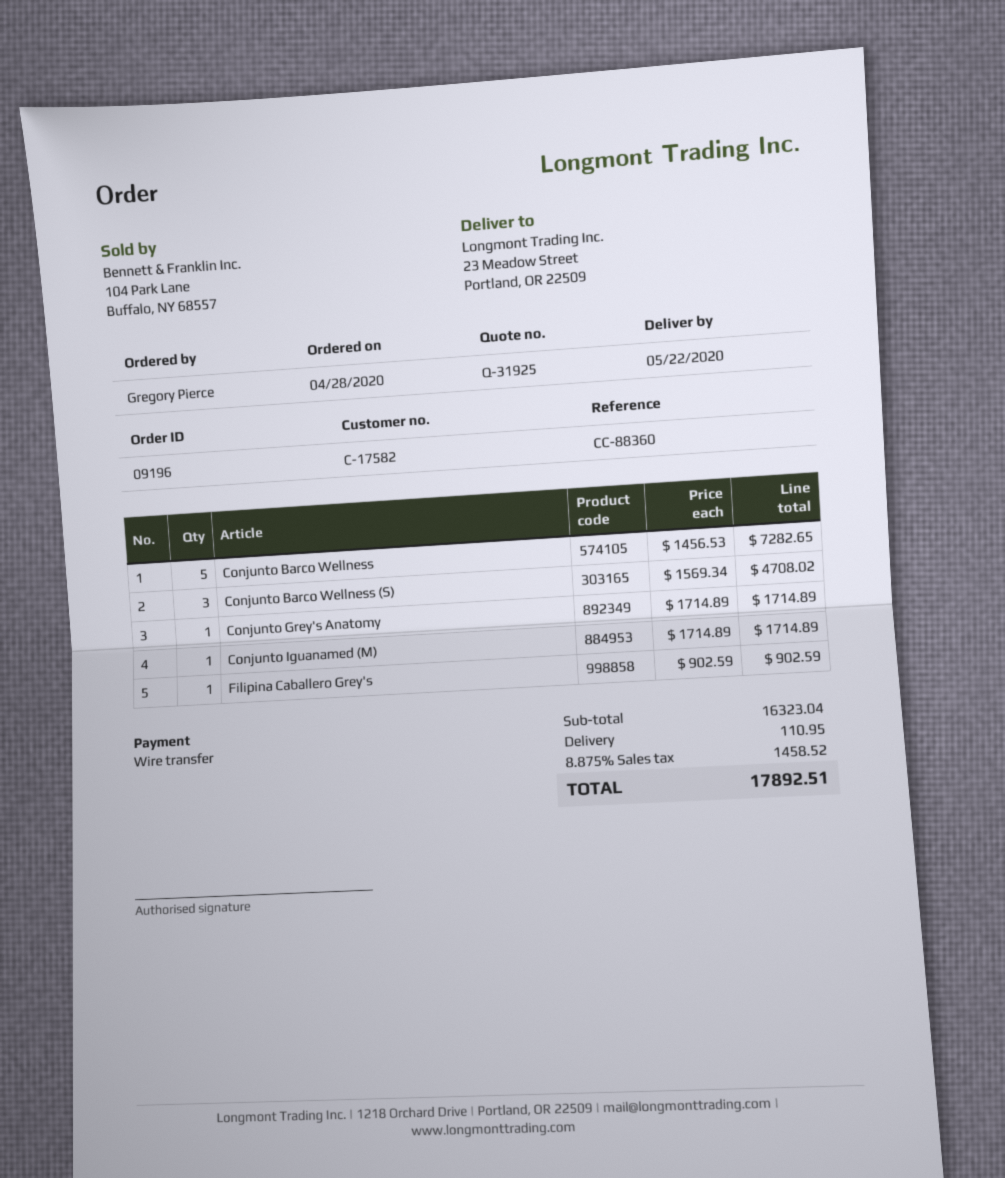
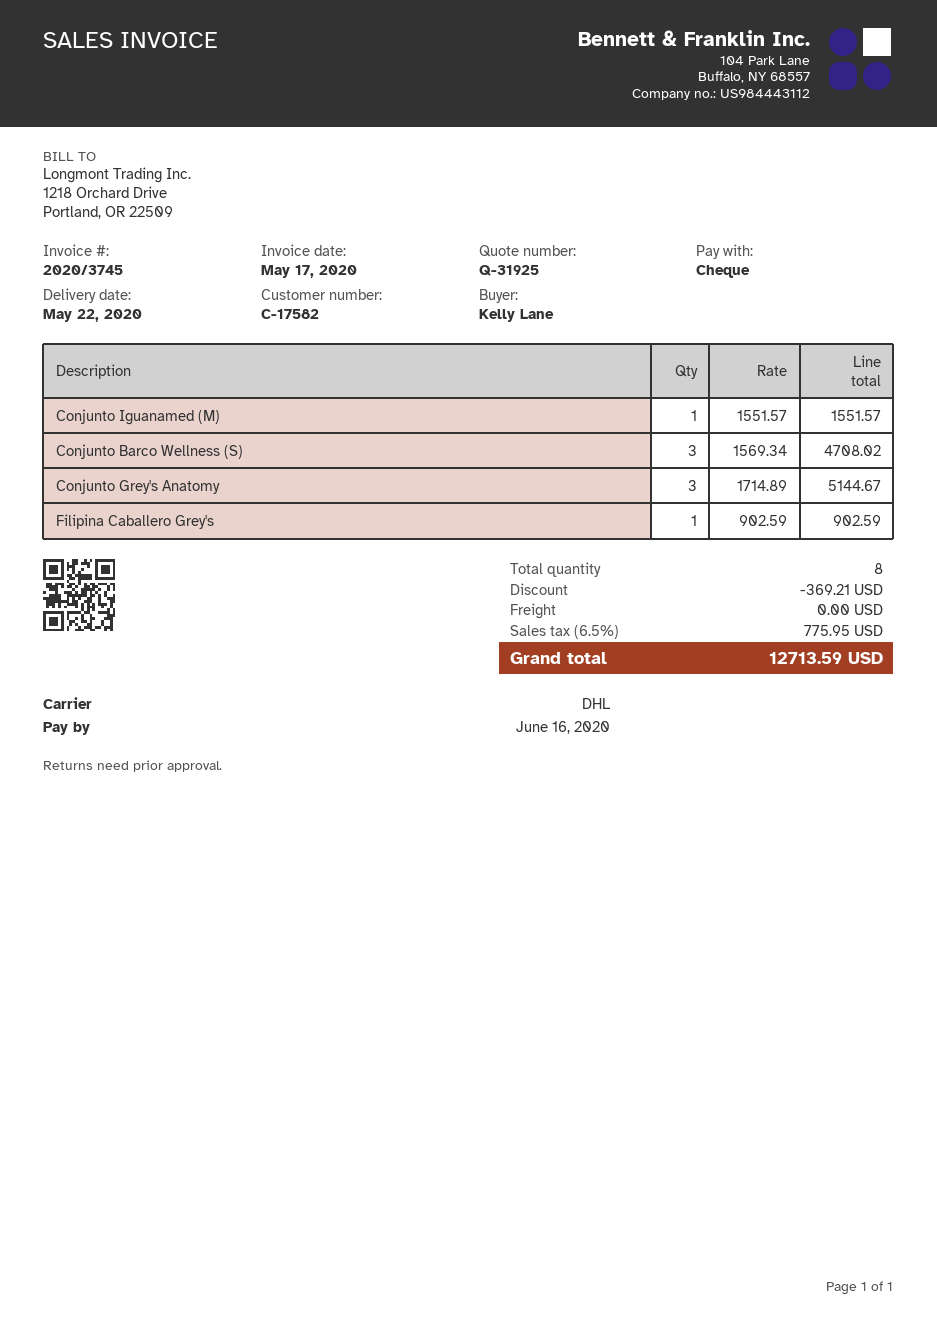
ordered by: Gregory Pierce -> Kelly Lane
payment method: bank transfer -> cheque
Conjunto Barco Wellness: 5 x 1456.53 = 7282.65 -> none
Conjunto Grey's Anatomy: 1 x 1714.89 = 1714.89 -> 3 x 1714.89 = 5144.67
Conjunto Iguanamed (M): 1 x 1714.89 = 1714.89 -> 1 x 1551.57 = 1551.57
discount: none -> 369.21
shipping: 110.95 -> 0.00
tax: 8.875% = 1458.52 -> 6.5% = 775.95
total: 17892.51 -> 12713.59

